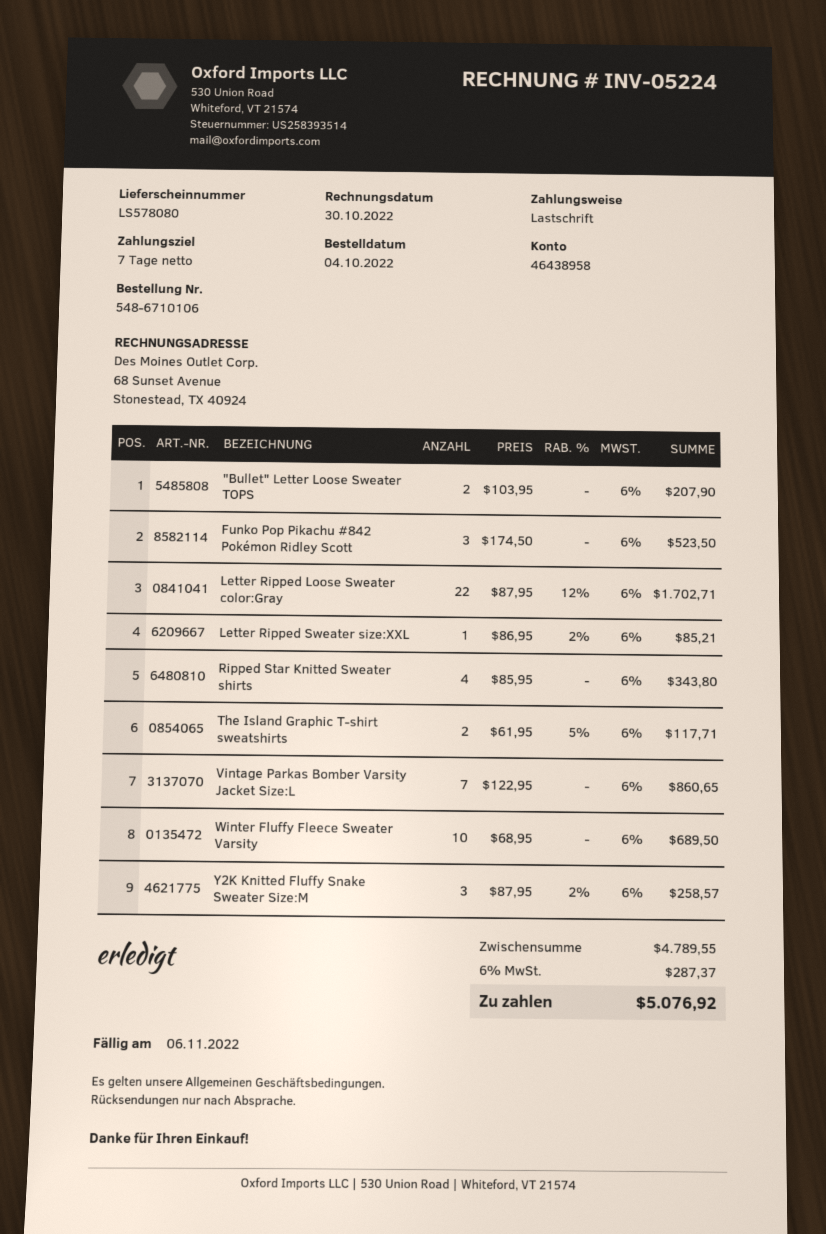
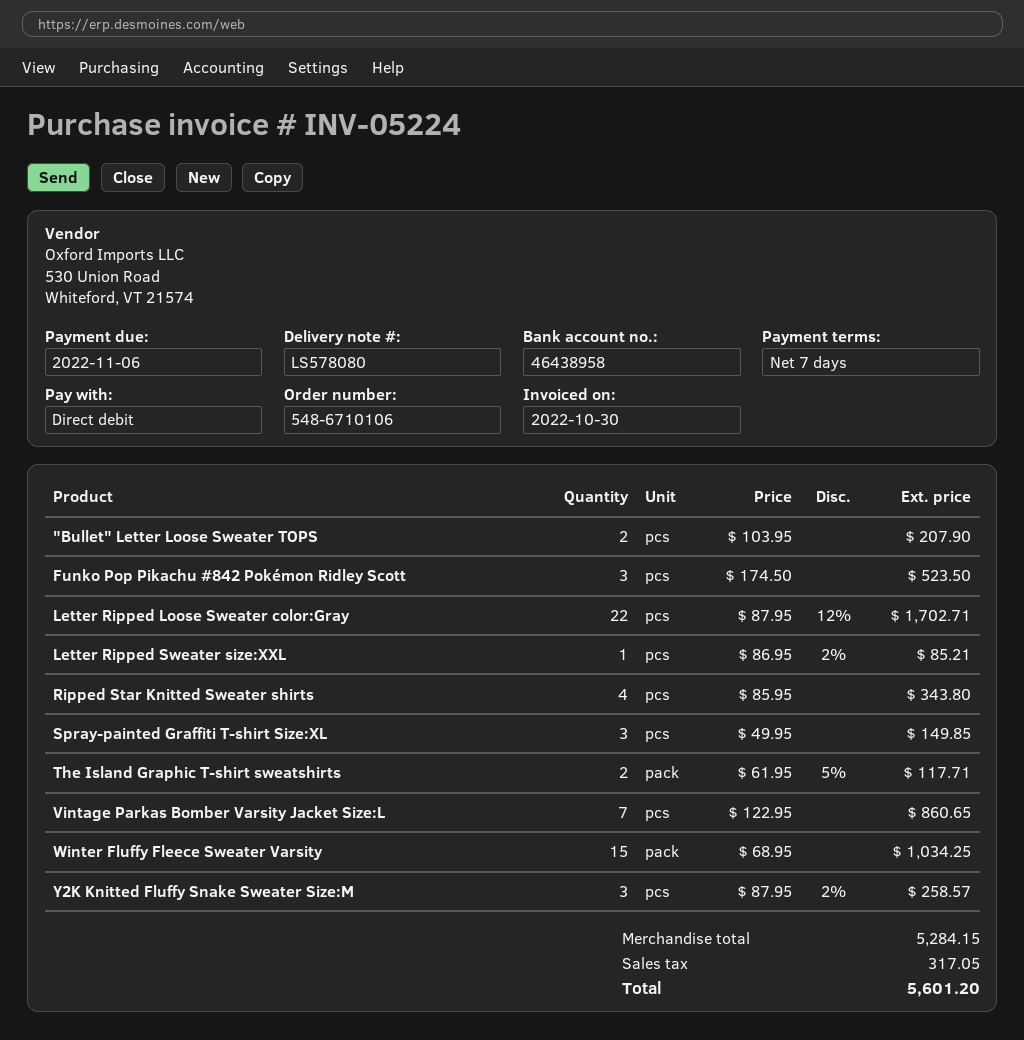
Winter Fluffy Fleece Sweater Varsity: 10 x 68.95 = 689.50 -> 15 x 68.95 = 1034.25
Spray-painted Graffiti T-shirt Size:XL: none -> 3 x 49.95 = 149.85
subtotal: 4789.55 -> 5284.15
tax: 287.37 -> 317.05
total: 5076.92 -> 5601.20

